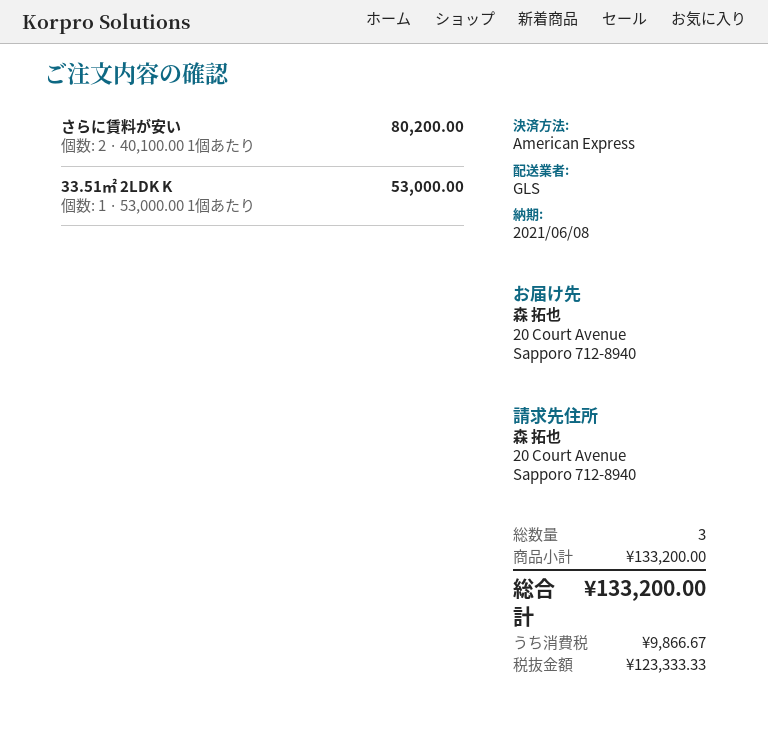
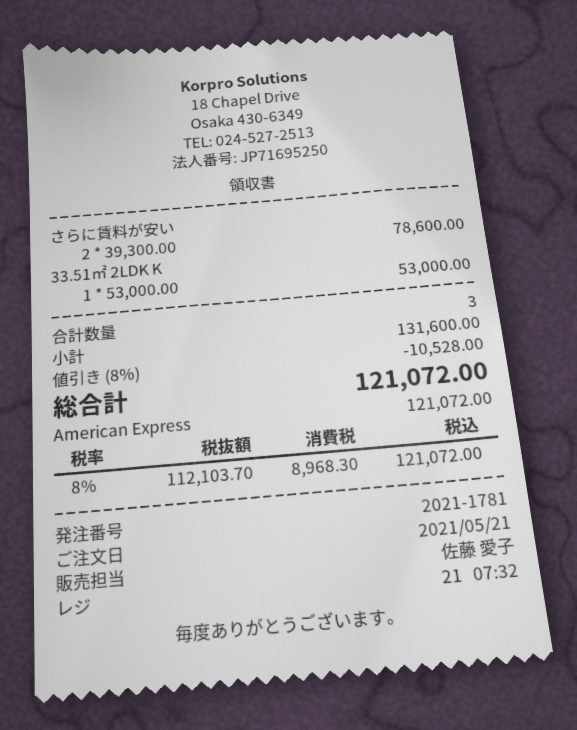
さらに賃料が安い: 2 x 40100.00 = 80200.00 -> 2 x 39300.00 = 78600.00
subtotal: 133200.00 -> 131600.00
discount: none -> 8% = 10528.00
net: 123333.33 -> 112103.70
tax: 9866.67 -> 8968.30
total: 133200.00 -> 121072.00

